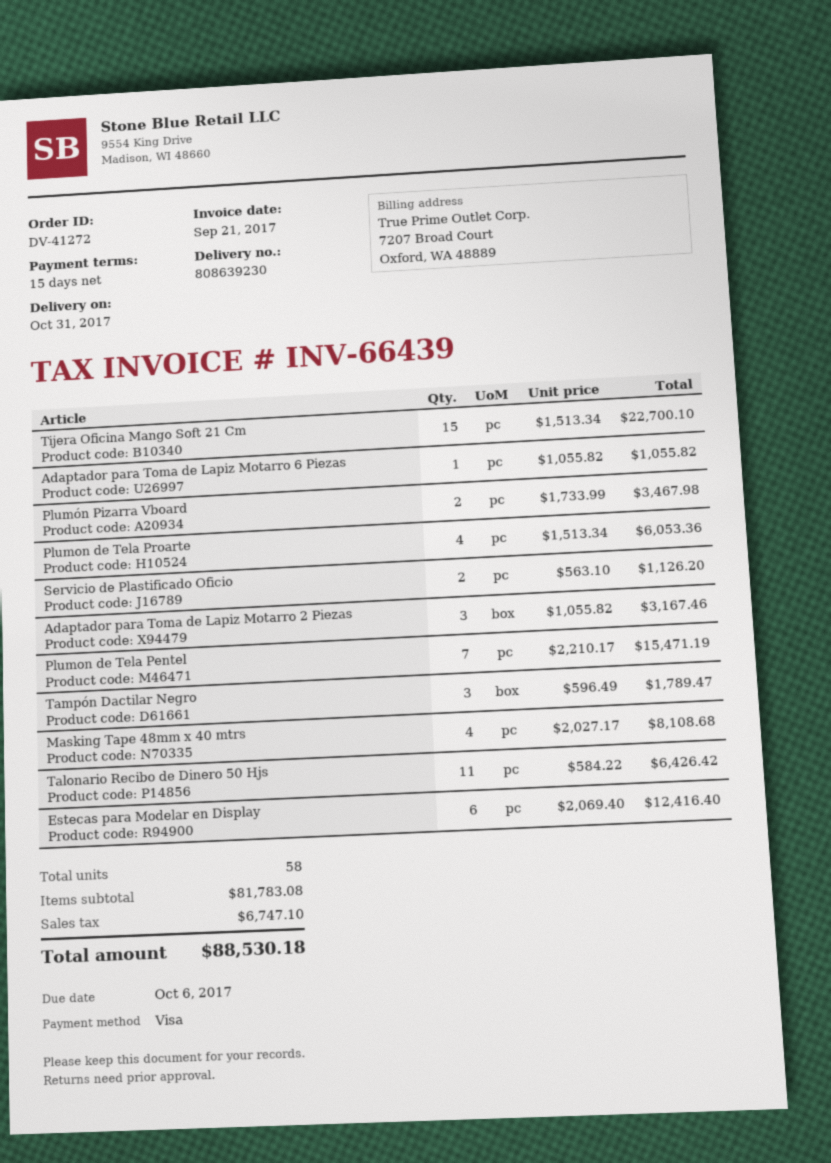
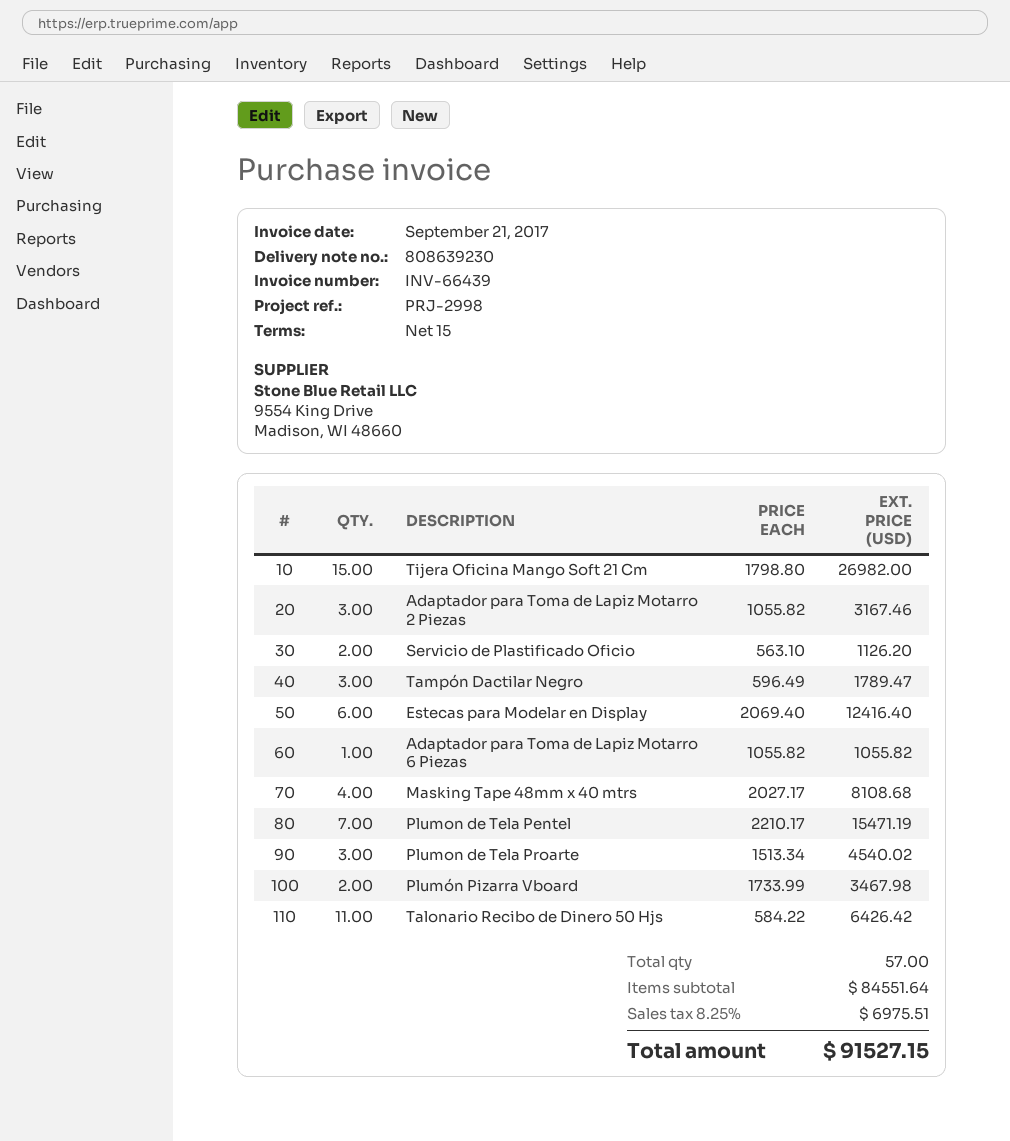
Tijera Oficina Mango Soft 21 Cm: 15 x 1513.34 = 22700.10 -> 15 x 1798.80 = 26982.00
Plumon de Tela Proarte: 4 x 1513.34 = 6053.36 -> 3 x 1513.34 = 4540.02
total quantity: 58 -> 57
subtotal: 81783.08 -> 84551.64
tax: 6747.10 -> 6975.51
total: 88530.18 -> 91527.15

